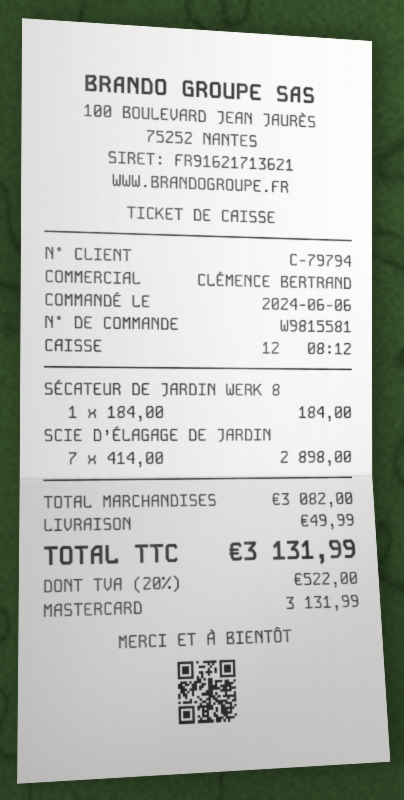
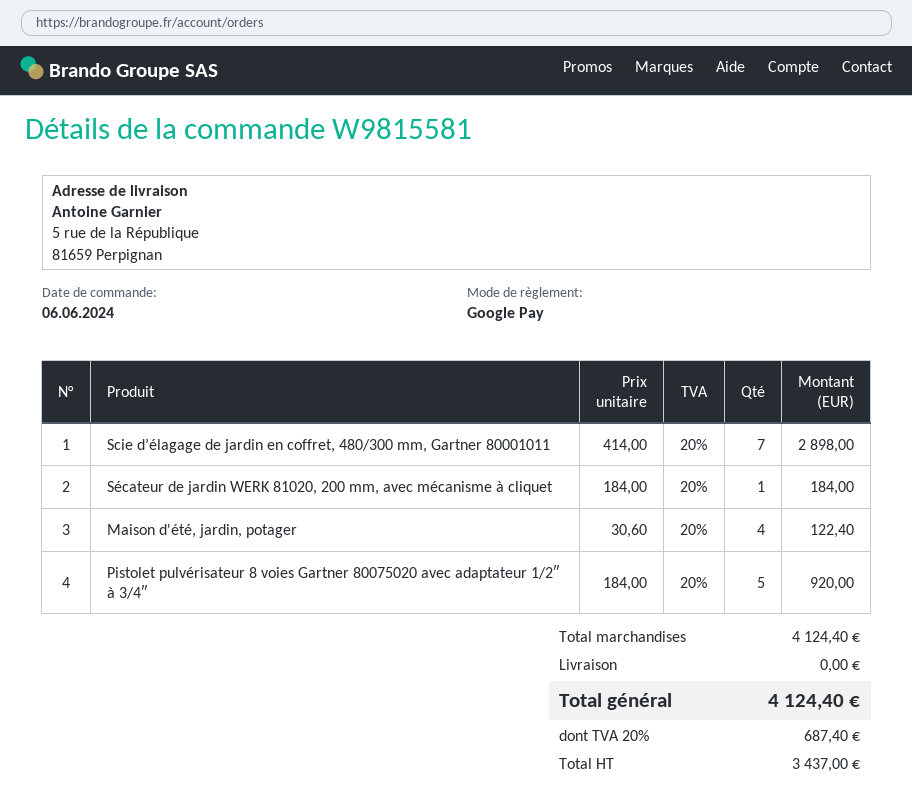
payment method: Mastercard -> Google Pay
Maison d'été, jardin, potager: none -> 4 x 30.60 = 122.40
Pistolet pulvérisateur 8 voies Gartner 80075020 avec adaptateur 1/2″ à 3/4″: none -> 5 x 184.00 = 920.00
subtotal: 3082.00 -> 4124.40
shipping: 49.99 -> 0.00
tax: 20% = 522.00 -> 20% = 687.40
total: 3131.99 -> 4124.40

